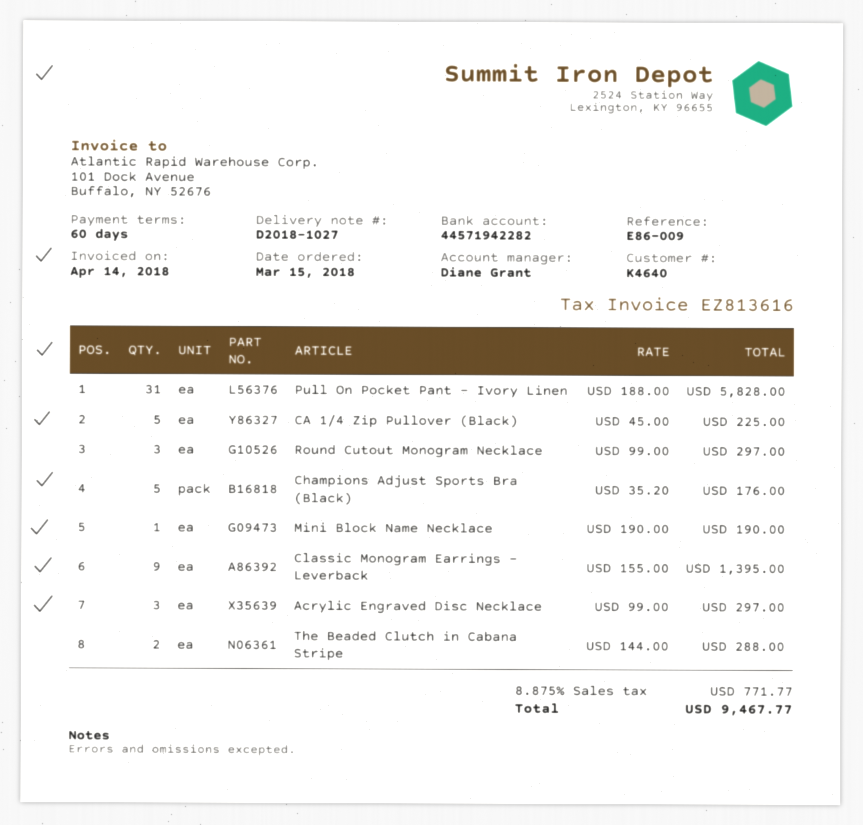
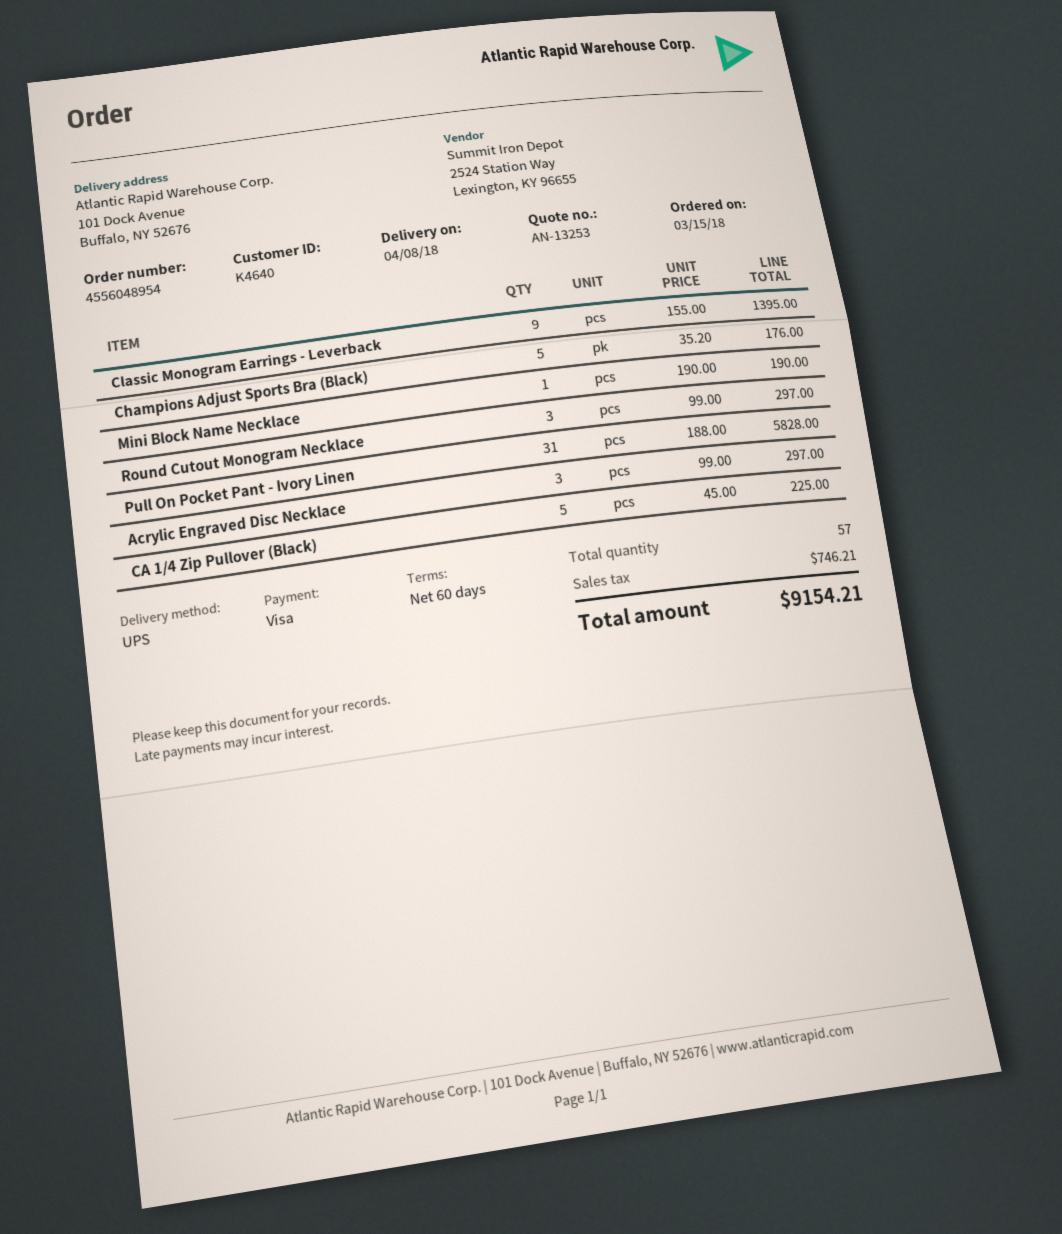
The Beaded Clutch in Cabana Stripe: 2 x 144.00 = 288.00 -> none
tax: 771.77 -> 746.21
total: 9467.77 -> 9154.21

